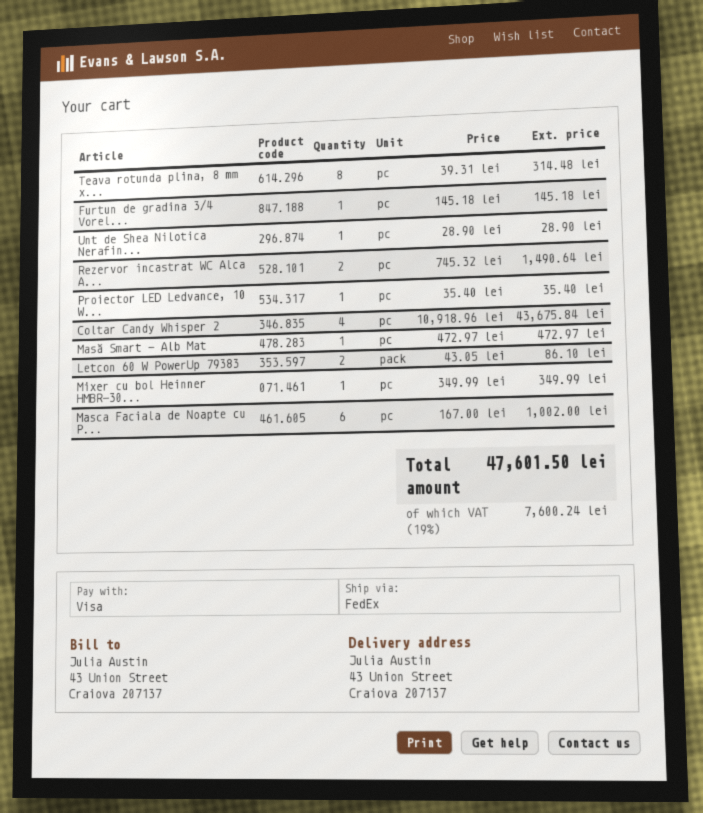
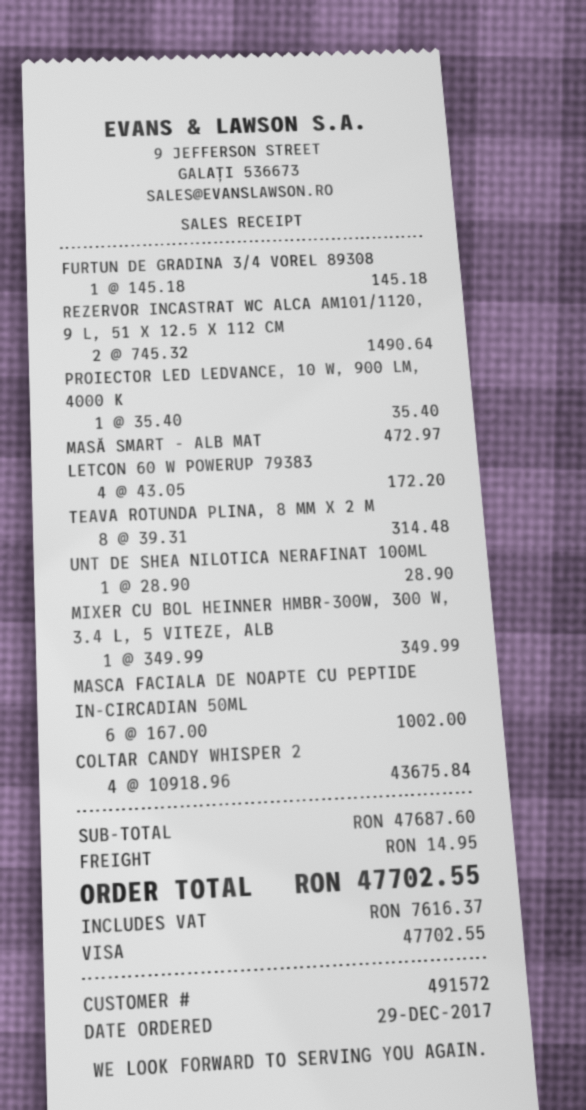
Letcon 60 W PowerUp 79383: 2 x 43.05 = 86.10 -> 4 x 43.05 = 172.20
shipping: none -> 14.95
tax: 7600.24 -> 7616.37
total: 47601.50 -> 47702.55

